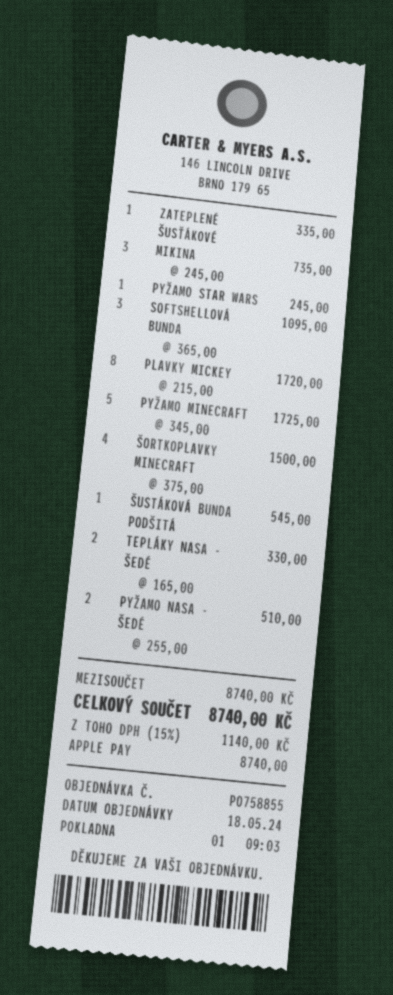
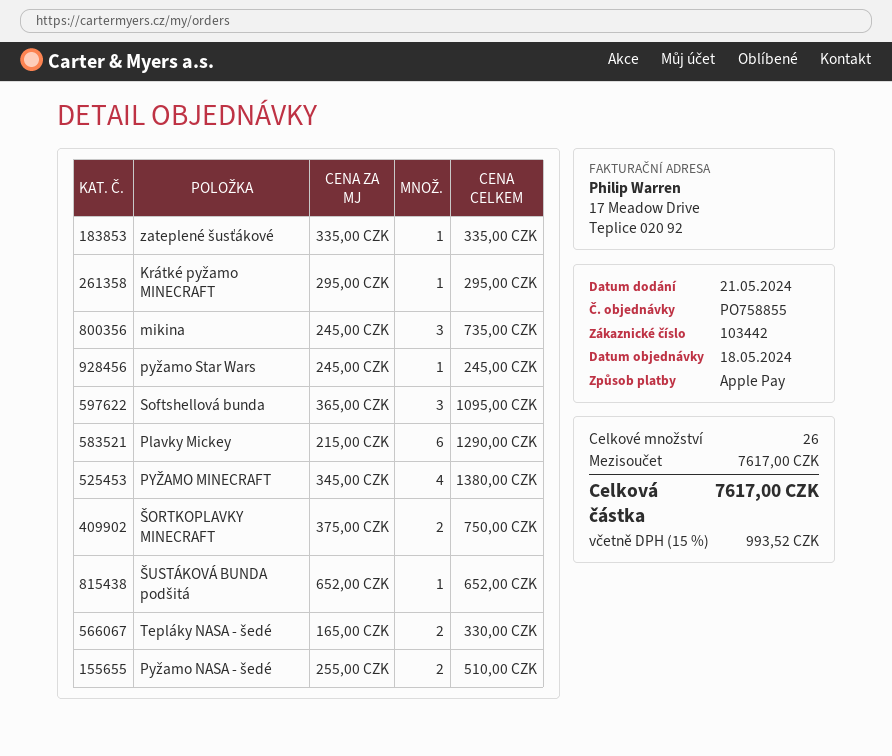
PLAVKY MICKEY: 8 x 215.00 = 1720.00 -> 6 x 215.00 = 1290.00
PYŽAMO MINECRAFT: 5 x 345.00 = 1725.00 -> 4 x 345.00 = 1380.00
ŠORTKOPLAVKY MINECRAFT: 4 x 375.00 = 1500.00 -> 2 x 375.00 = 750.00
ŠUSTÁKOVÁ BUNDA PODŠITÁ: 1 x 545.00 = 545.00 -> 1 x 652.00 = 652.00
Krátké pyžamo MINECRAFT: none -> 1 x 295.00 = 295.00
subtotal: 8740.00 -> 7617.00
tax: 15% = 1140.00 -> 15% = 993.52
total: 8740.00 -> 7617.00

